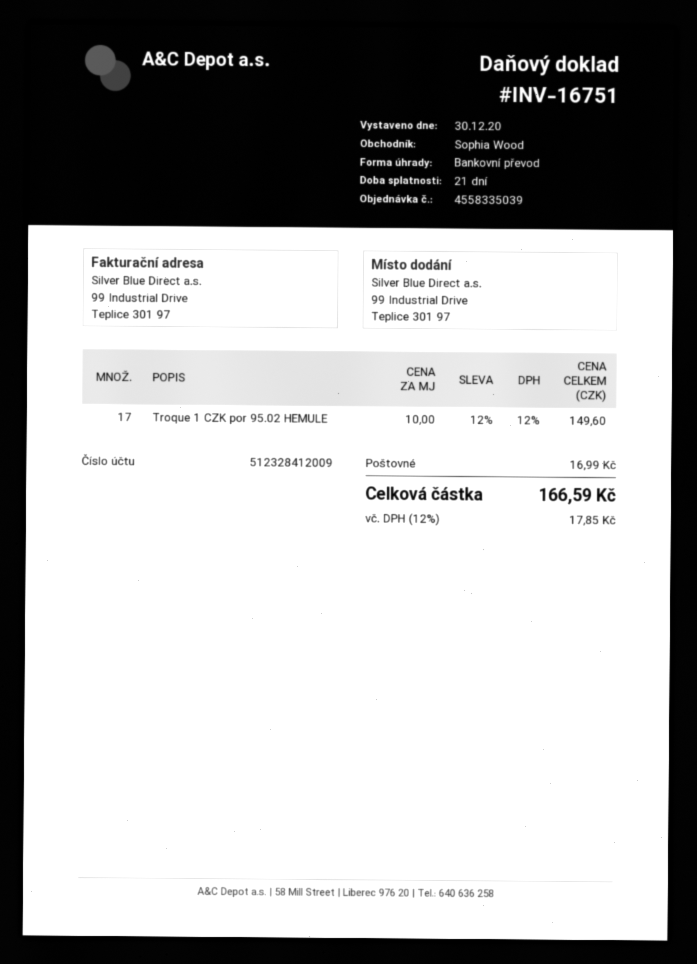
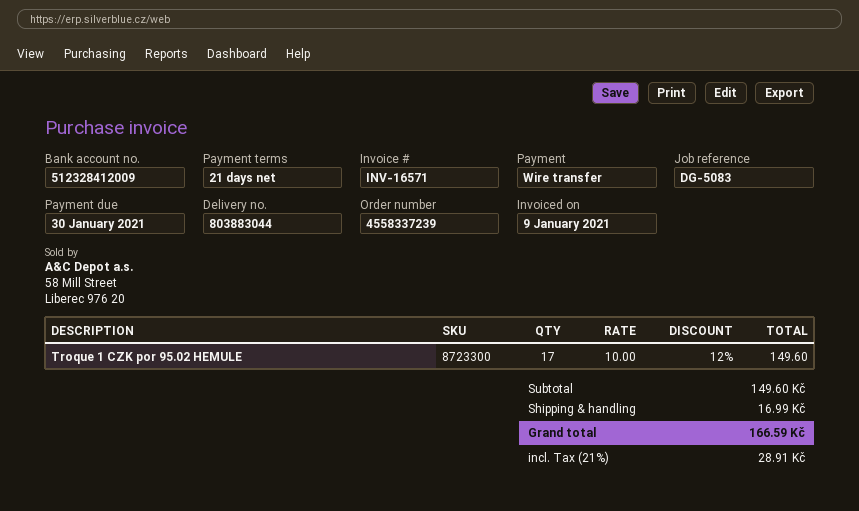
order number: 4558335039 -> 4558337239
invoice number: INV-16751 -> INV-16571
invoice date: 2020-12-30 -> 2021-01-09
tax: 12% = 17.85 -> 21% = 28.91

